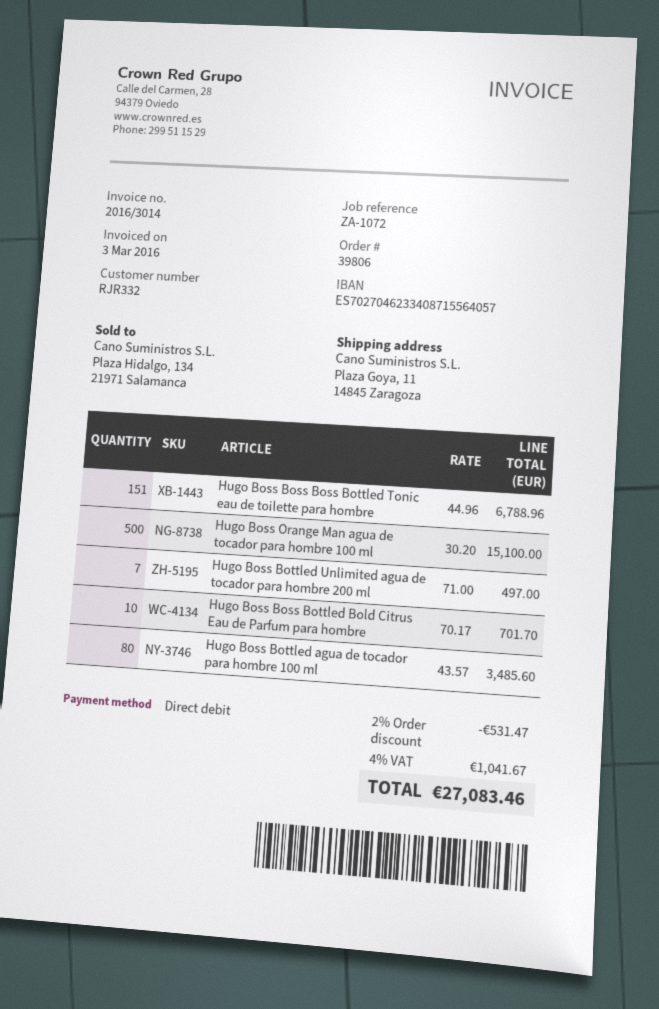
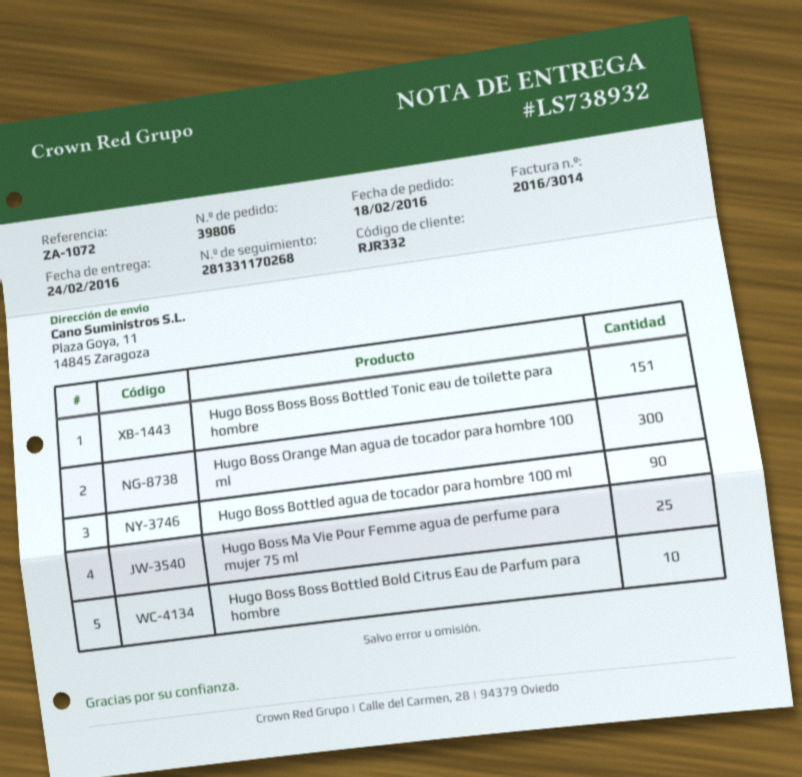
Hugo Boss Orange Man agua de tocador para hombre 100 ml: 500 -> 300
Hugo Boss Bottled Unlimited agua de tocador para hombre 200 ml: 7 -> none
Hugo Boss Bottled agua de tocador para hombre 100 ml: 80 -> 90
Hugo Boss Ma Vie Pour Femme agua de perfume para mujer 75 ml: none -> 25

